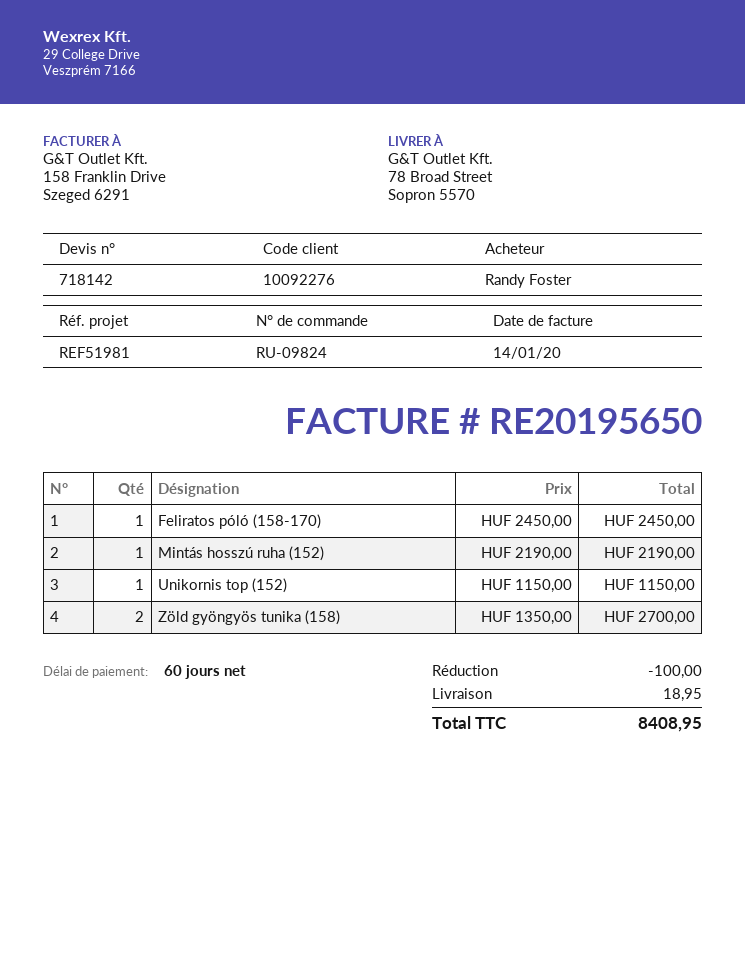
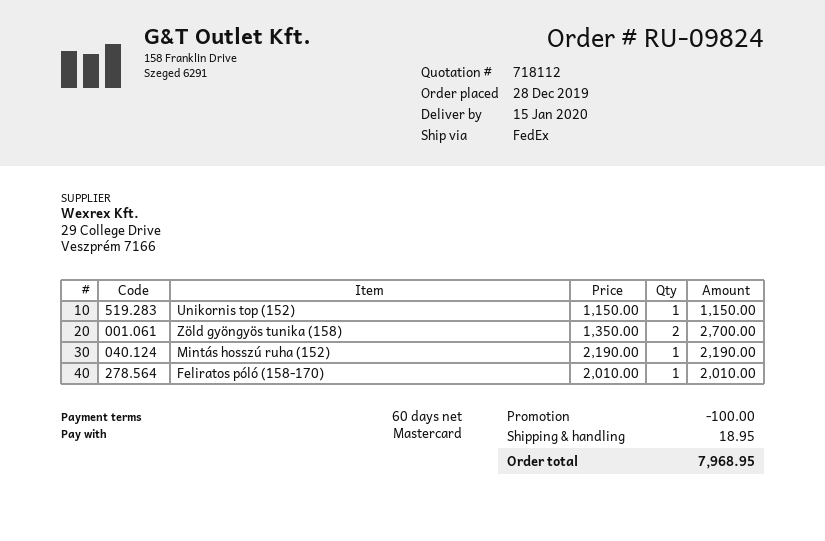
quote number: 718142 -> 718112
Feliratos póló (158-170): 1 x 2450.00 = 2450.00 -> 1 x 2010.00 = 2010.00
total: 8408.95 -> 7968.95

